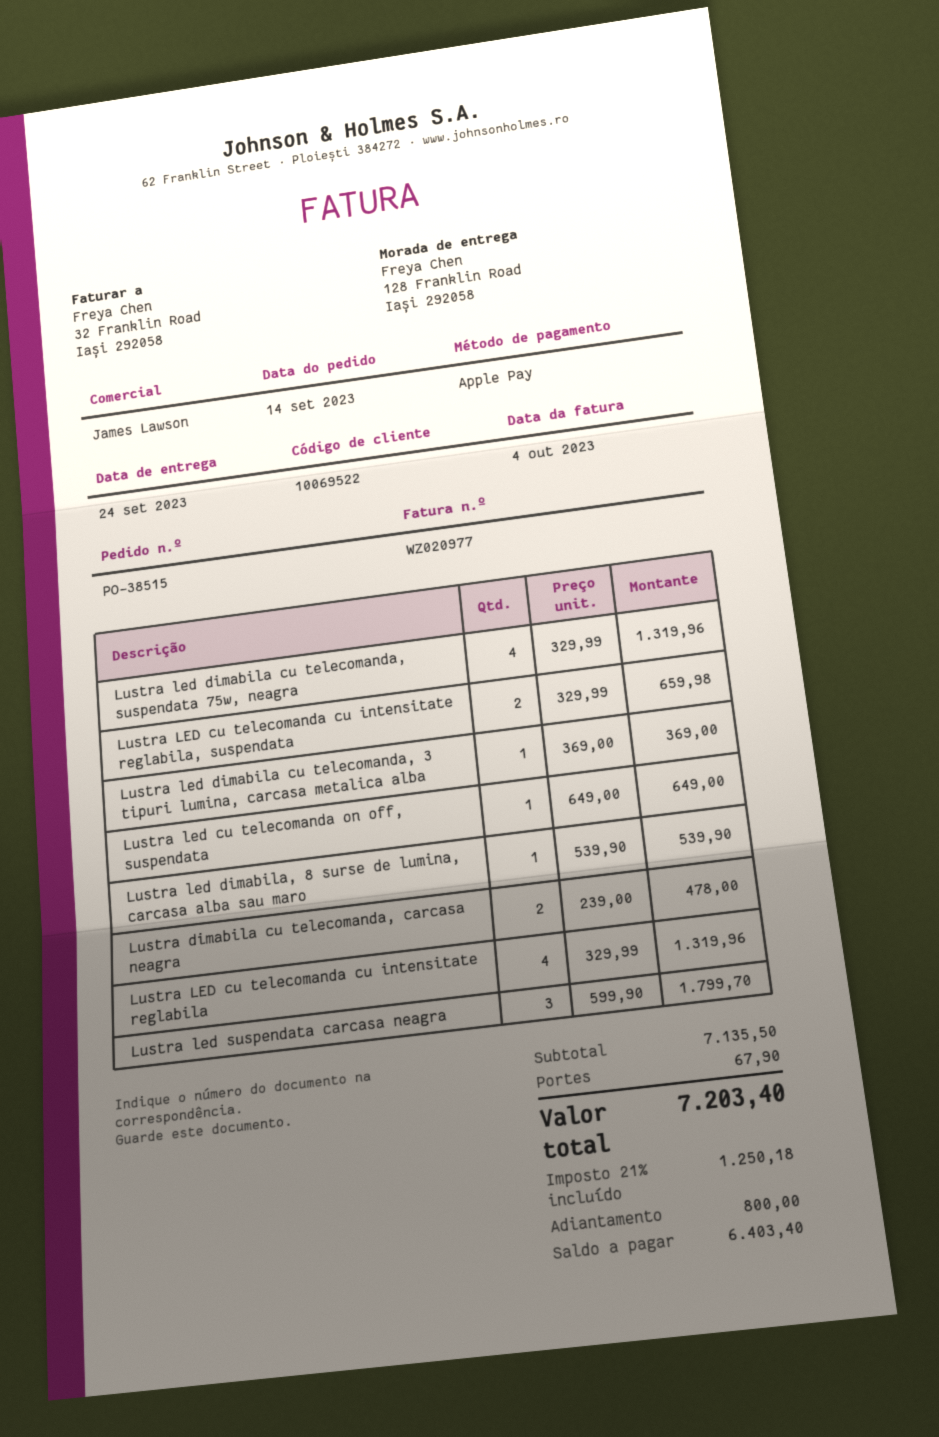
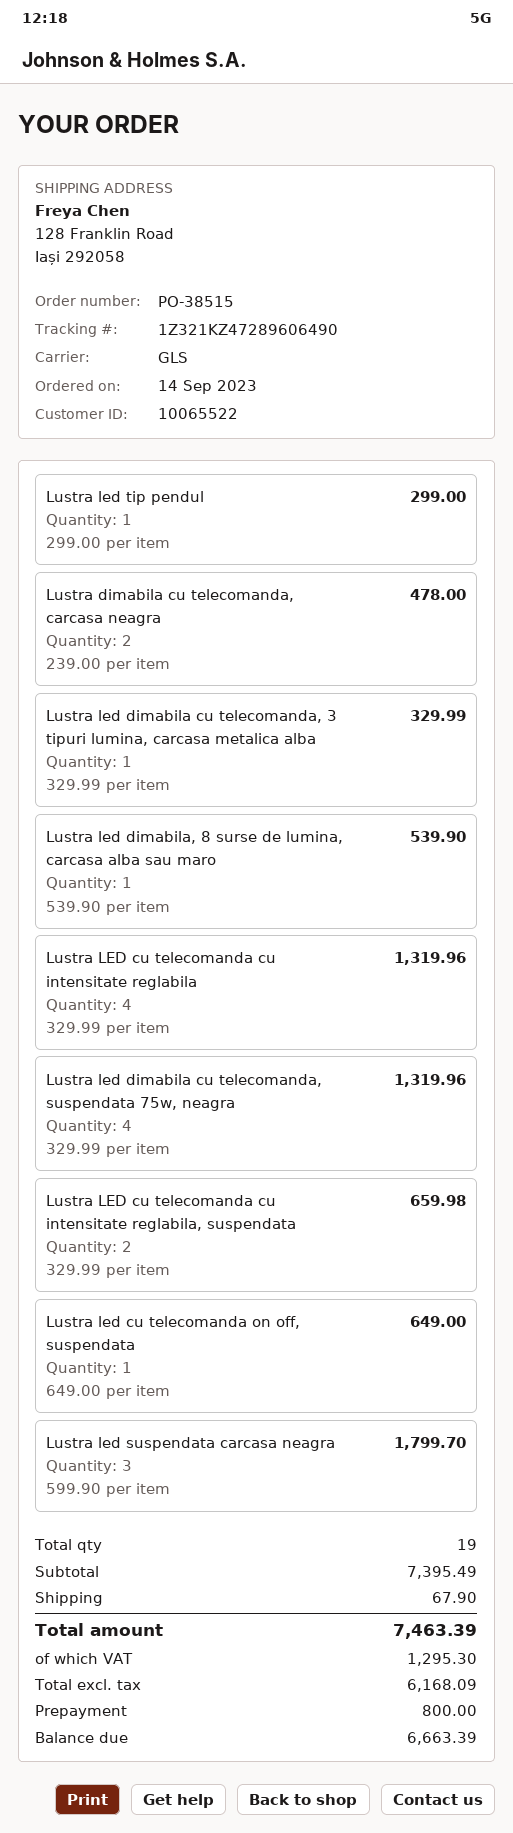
customer number: 10069522 -> 10065522
Lustra led dimabila cu telecomanda, 3 tipuri lumina, carcasa metalica alba: 1 x 369.00 = 369.00 -> 1 x 329.99 = 329.99
Lustra led tip pendul: none -> 1 x 299.00 = 299.00
subtotal: 7135.50 -> 7395.49
tax: 1250.18 -> 1295.30
total: 7203.40 -> 7463.39
balance: 6403.40 -> 6663.39

